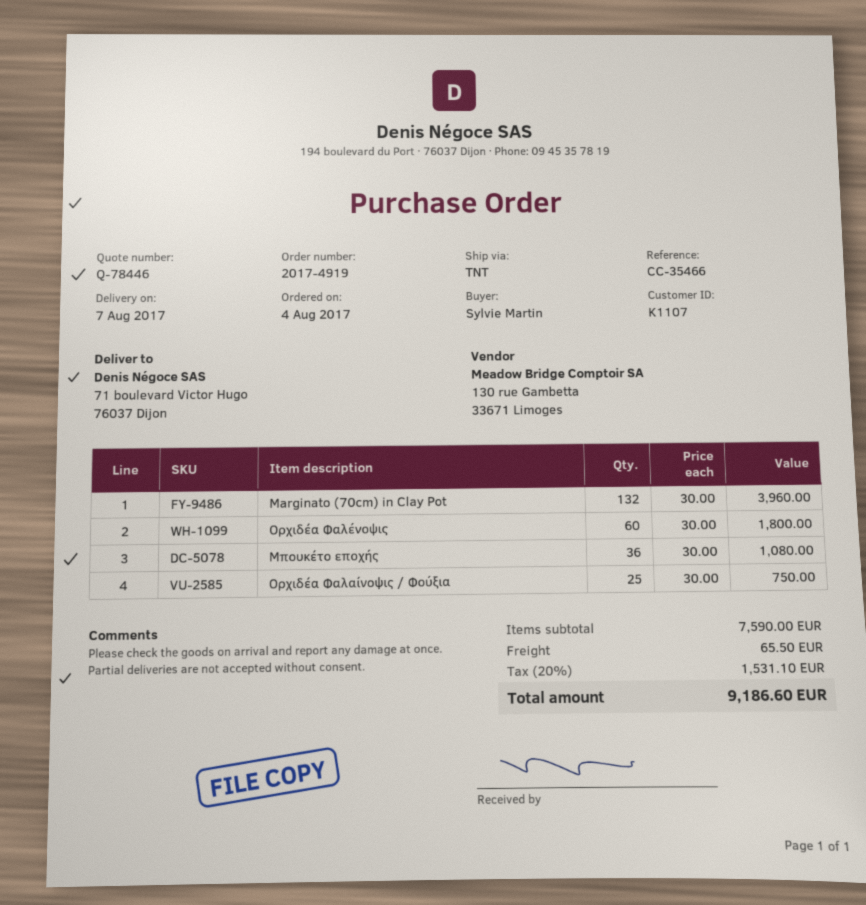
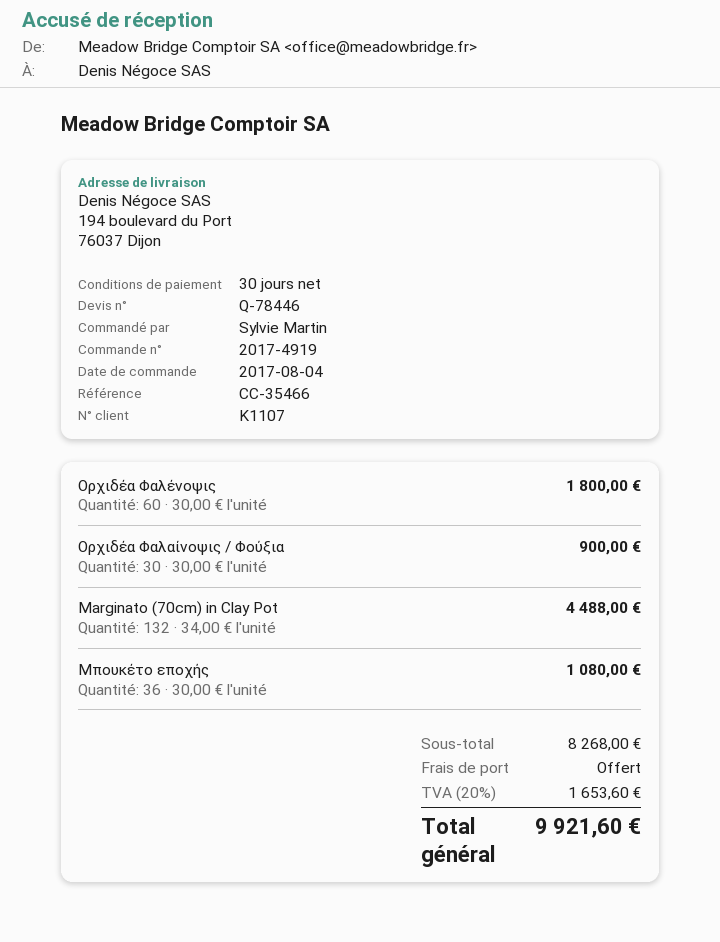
ship to: 71 boulevard Victor Hugo, 76037 Dijon -> 194 boulevard du Port, 76037 Dijon
Marginatο (70cm) in Clay Pot: 132 x 30.00 = 3960.00 -> 132 x 34.00 = 4488.00
Ορχιδέα Φαλαίνοψις / Φούξια: 25 x 30.00 = 750.00 -> 30 x 30.00 = 900.00
subtotal: 7590.00 -> 8268.00
shipping: 65.50 -> 0.00
tax: 20% = 1531.10 -> 20% = 1653.60
total: 9186.60 -> 9921.60

